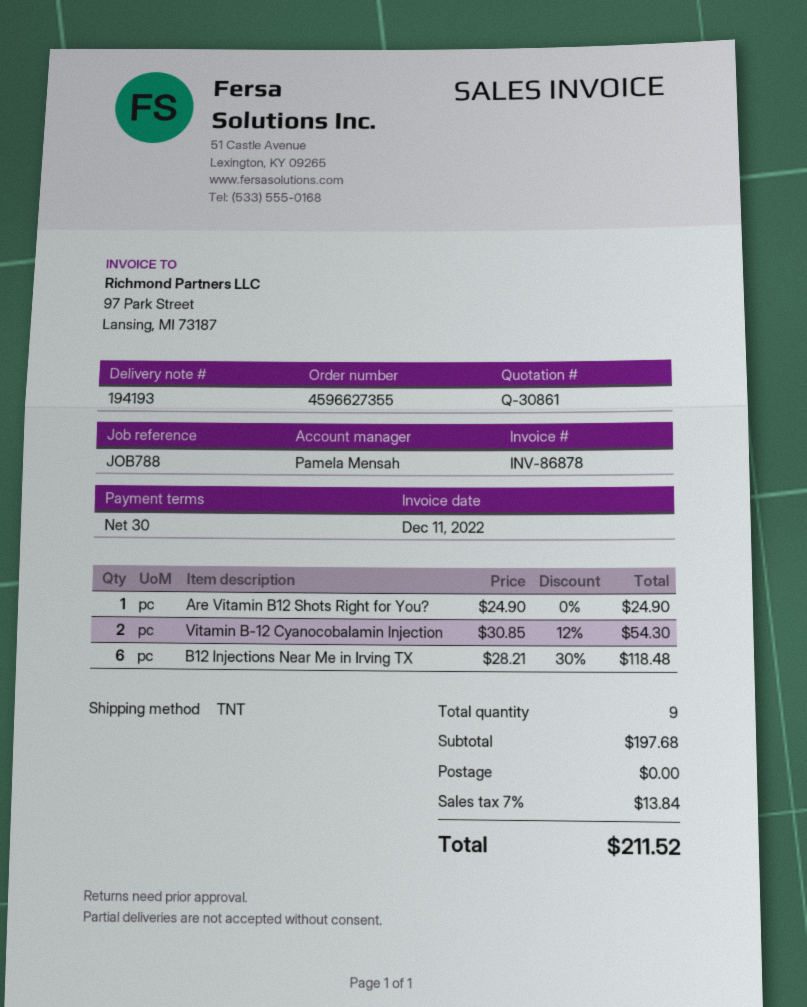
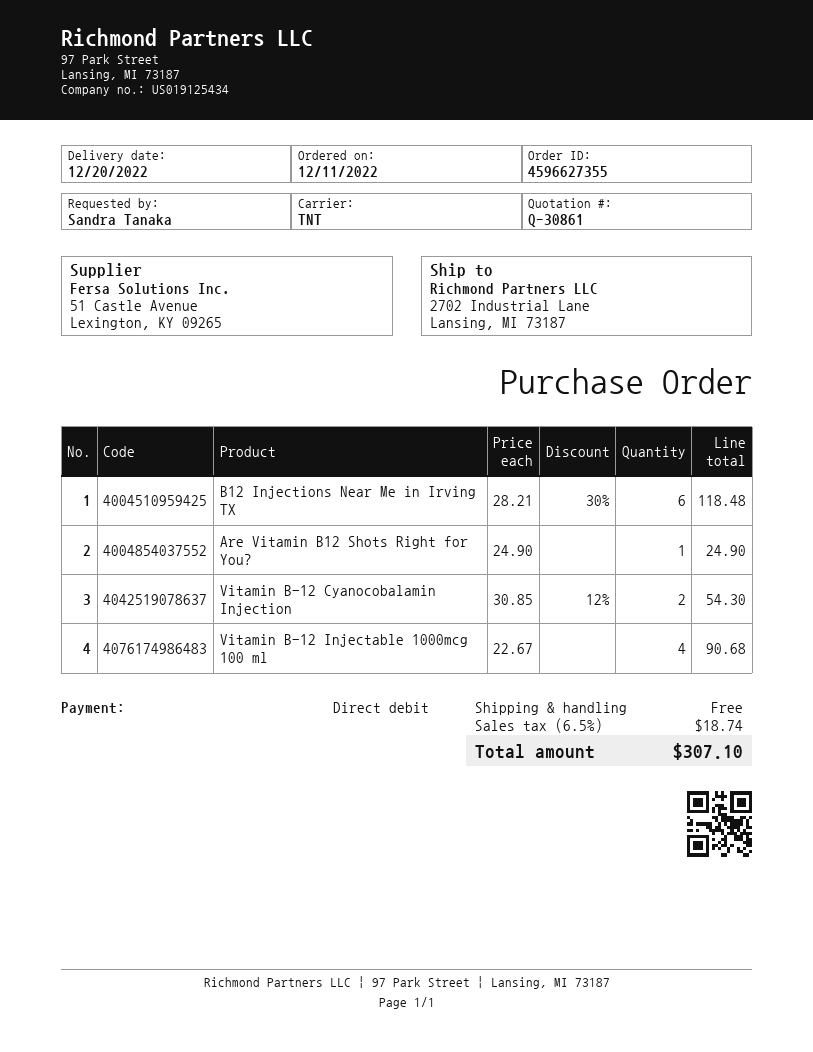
Vitamin B-12 Injectable 1000mcg 100 ml: none -> 4 x 22.67 = 90.68
tax: 7% = 13.84 -> 6.5% = 18.74
total: 211.52 -> 307.10

